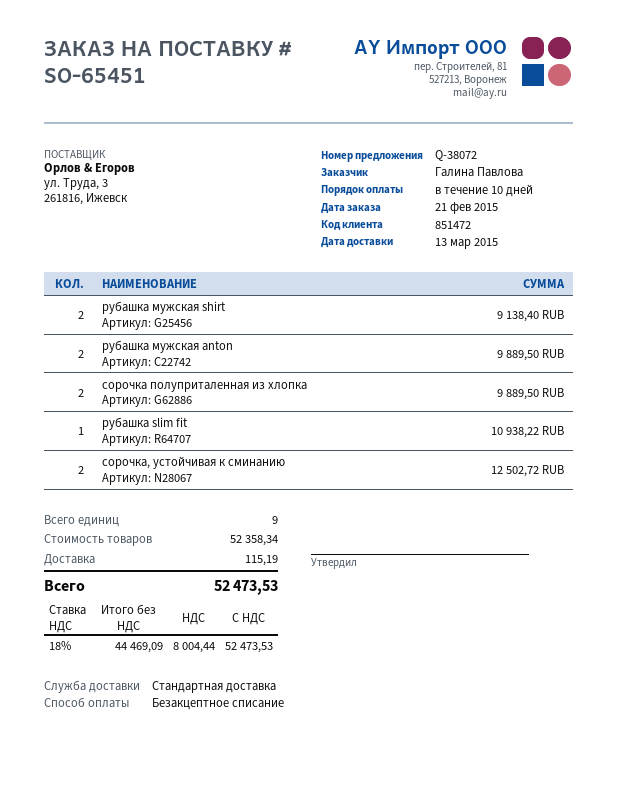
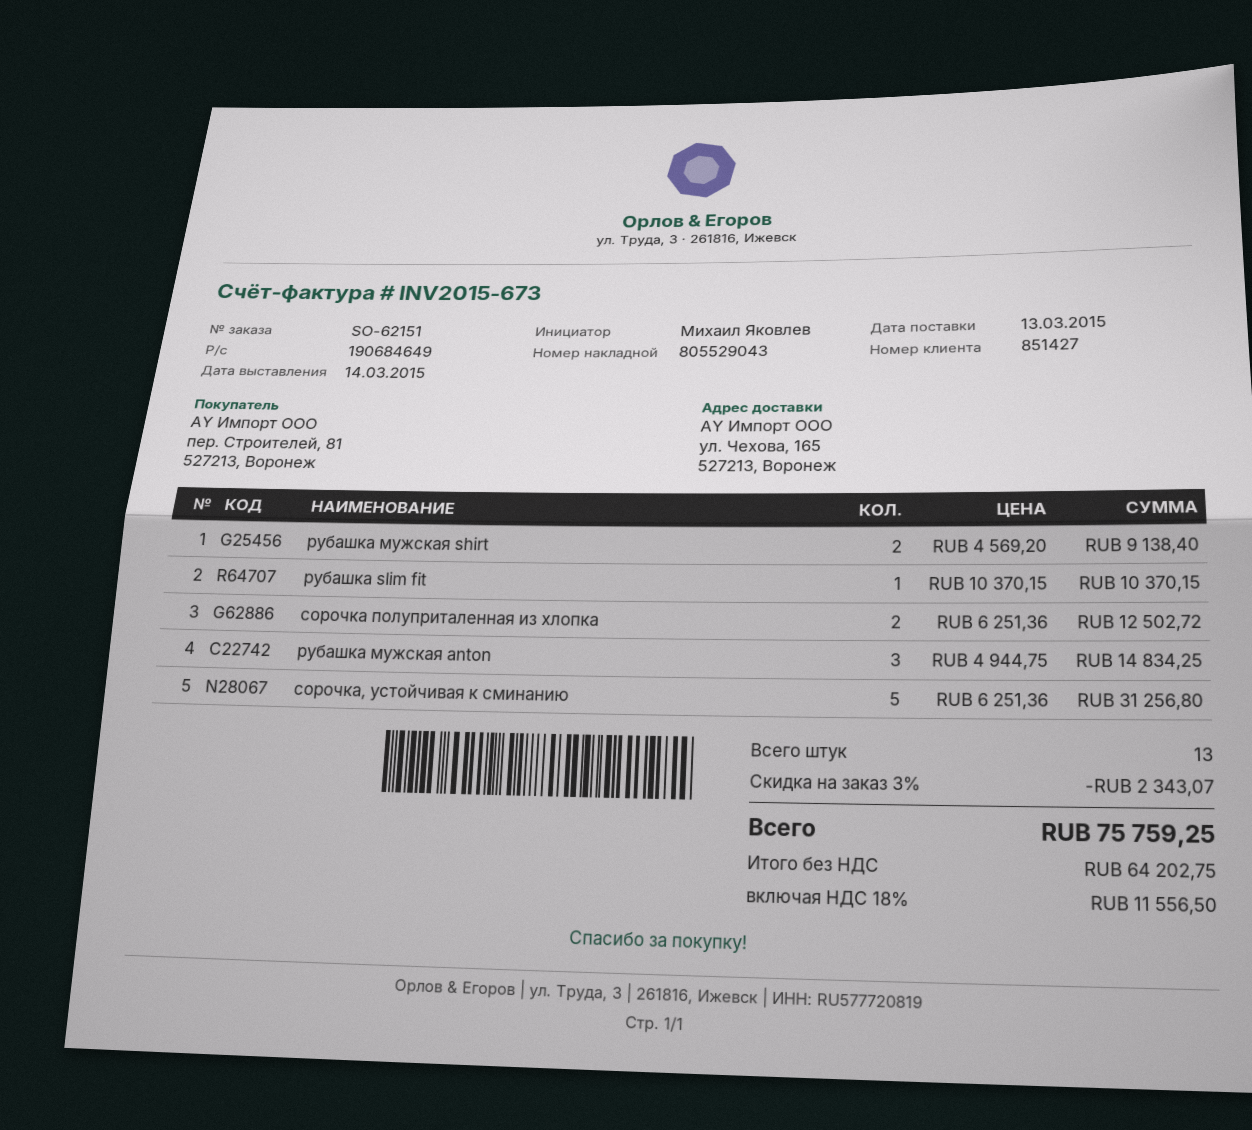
order number: SO-65451 -> SO-62151
customer number: 851472 -> 851427
ordered by: Галина Павлова -> Михаил Яковлев
рубашка мужская anton: 2 for 9889.50 -> 3 for 14834.25
сорочка полуприталенная из хлопка: 2 for 9889.50 -> 2 for 12502.72
рубашка slim fit: 1 for 10938.22 -> 1 for 10370.15
сорочка, устойчивая к сминанию: 2 for 12502.72 -> 5 for 31256.80
total quantity: 9 -> 13
discount: none -> 3% = 2343.07
shipping: 115.19 -> none
net: 44469.09 -> 64202.75
tax: 18% = 8004.44 -> 18% = 11556.50
total: 52473.53 -> 75759.25

